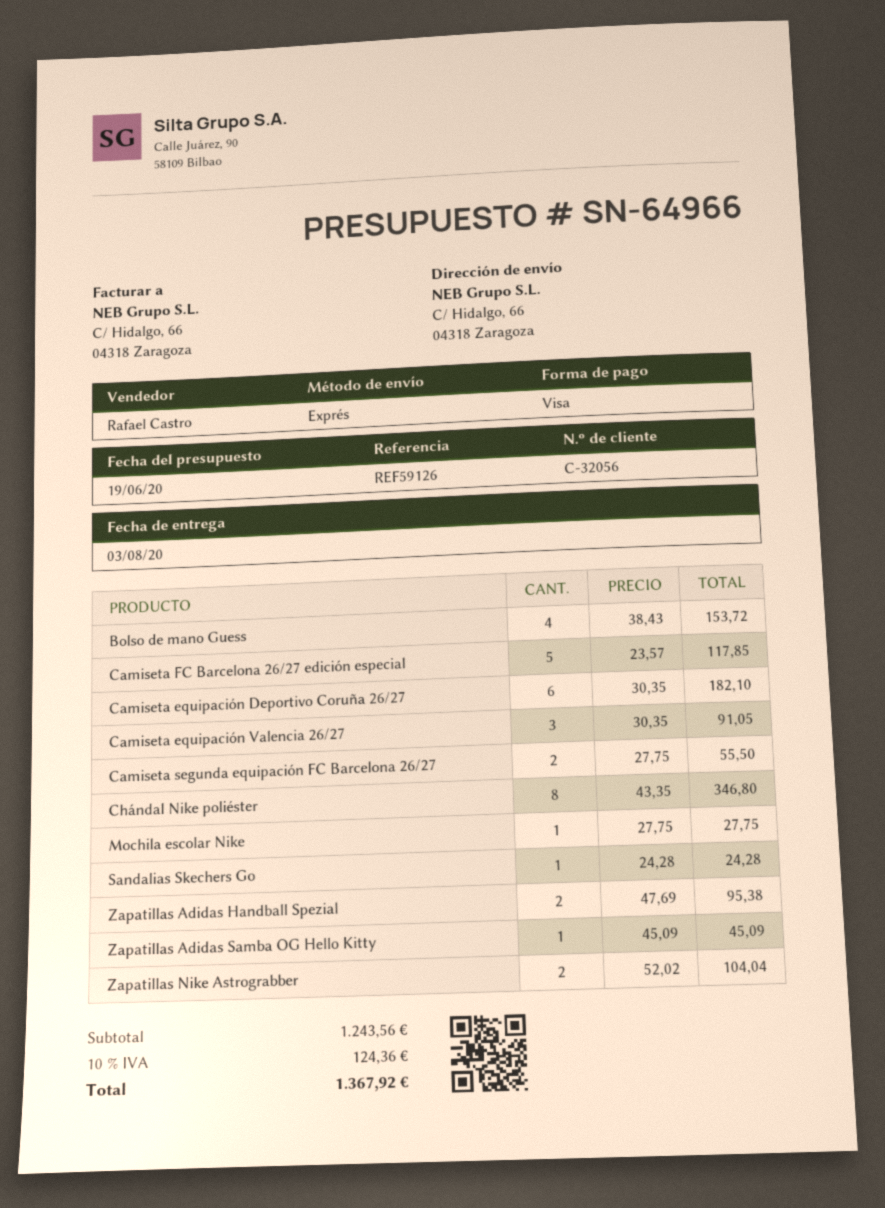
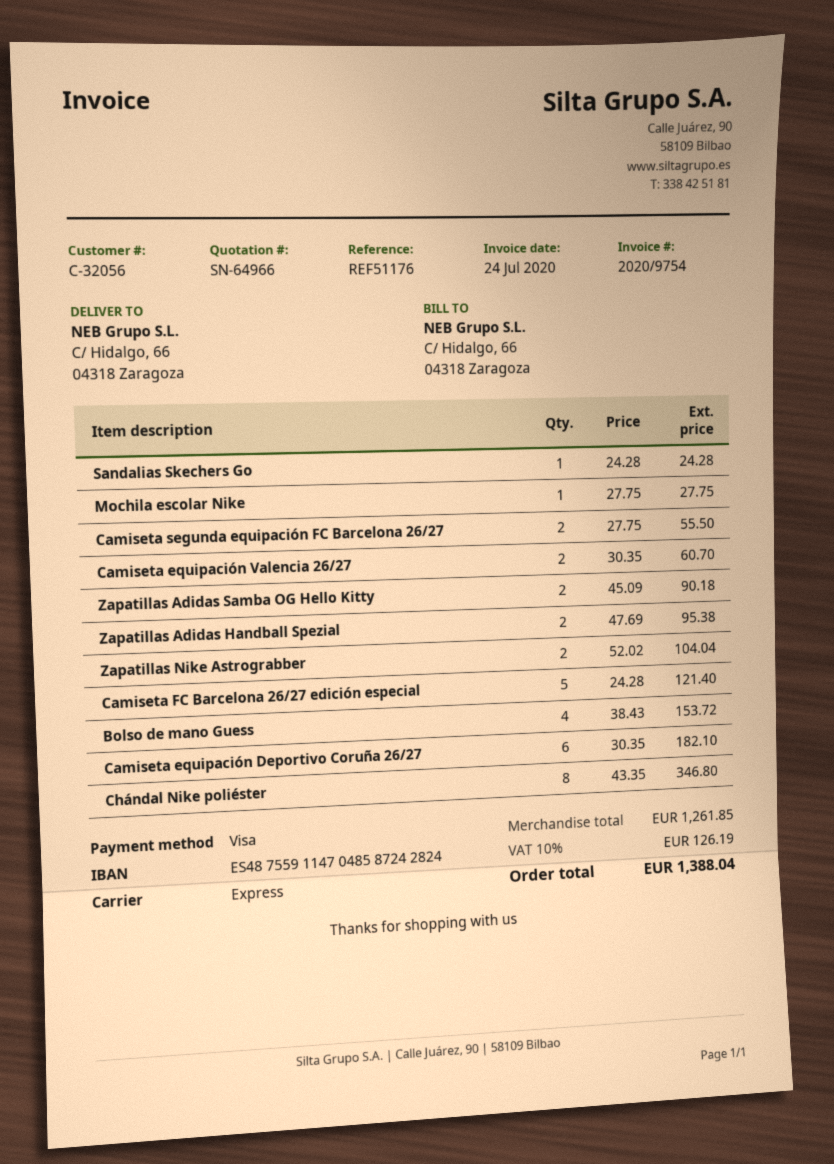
reference: REF59126 -> REF51176
Camiseta FC Barcelona 26/27 edición especial: 5 x 23.57 = 117.85 -> 5 x 24.28 = 121.40
Camiseta equipación Valencia 26/27: 3 x 30.35 = 91.05 -> 2 x 30.35 = 60.70
Zapatillas Adidas Samba OG Hello Kitty: 1 x 45.09 = 45.09 -> 2 x 45.09 = 90.18
subtotal: 1243.56 -> 1261.85
tax: 10% = 124.36 -> 10% = 126.19
total: 1367.92 -> 1388.04

